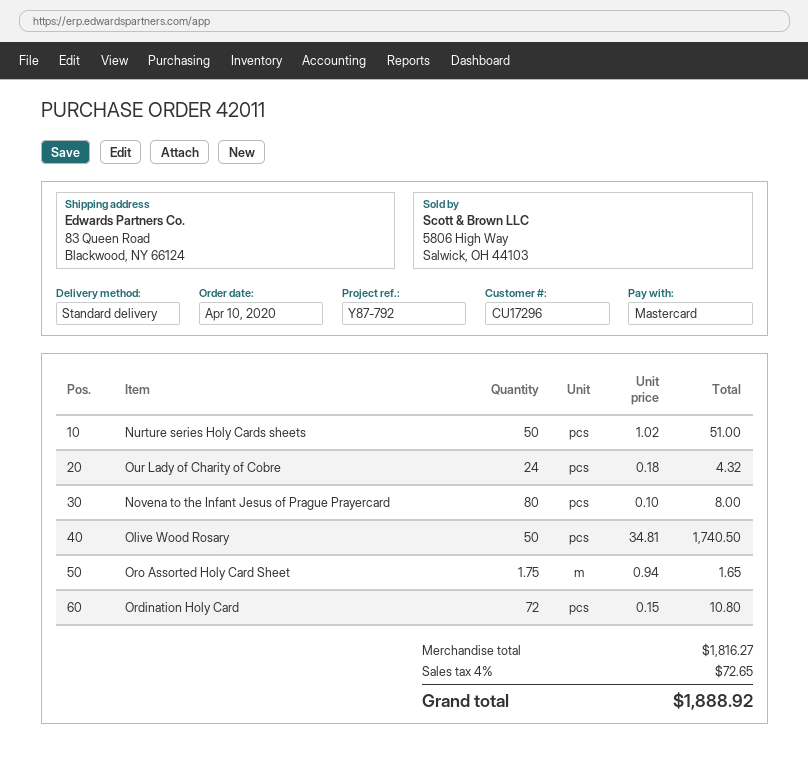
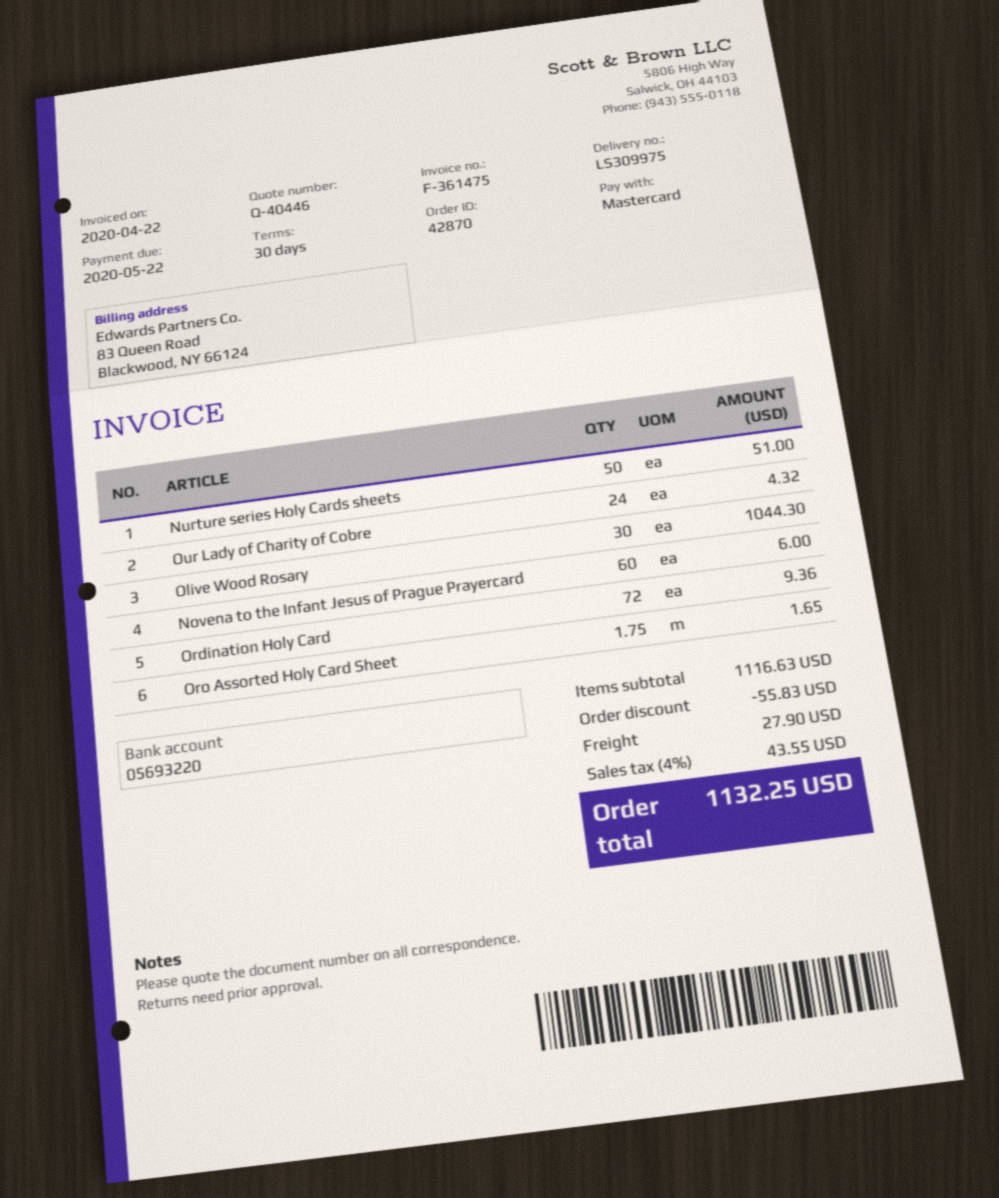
order number: 42011 -> 42870
Novena to the Infant Jesus of Prague Prayercard: 80 for 8.00 -> 60 for 6.00
Olive Wood Rosary: 50 for 1740.50 -> 30 for 1044.30
Ordination Holy Card: 72 for 10.80 -> 72 for 9.36
subtotal: 1816.27 -> 1116.63
discount: none -> 55.83
shipping: none -> 27.90
tax: 4% = 72.65 -> 4% = 43.55
total: 1888.92 -> 1132.25

